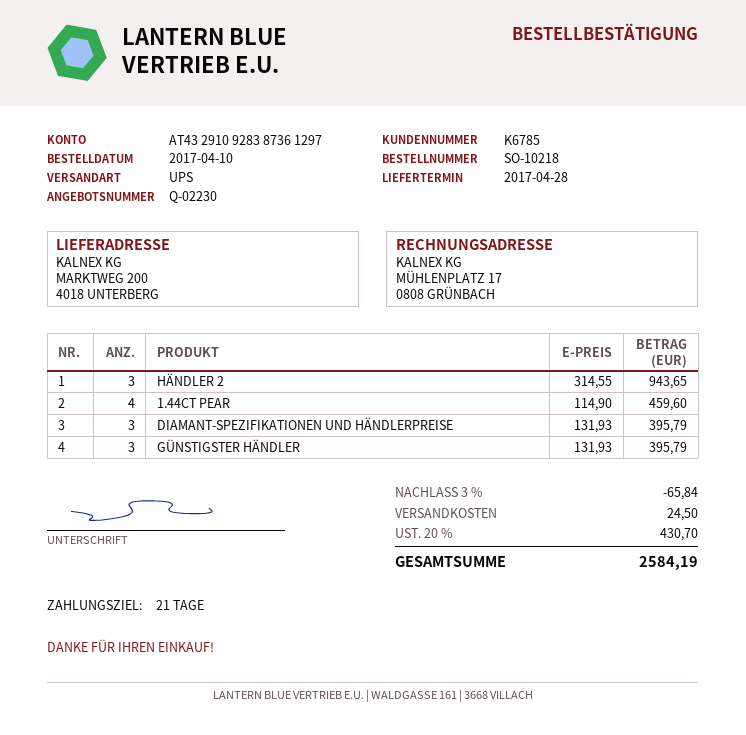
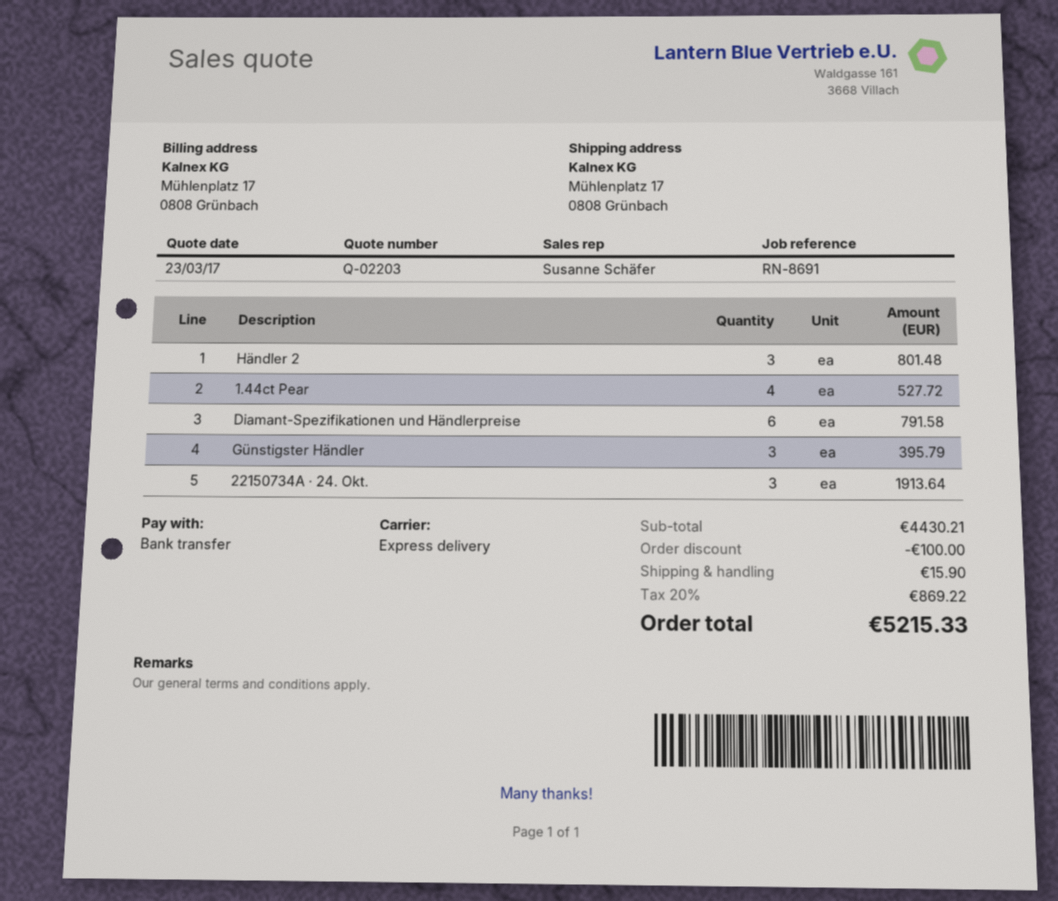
quote number: Q-02230 -> Q-02203
shipping method: UPS -> express
ship to: MARKTWEG 200, 4018 UNTERBERG -> Mühlenplatz 17, 0808 Grünbach
HÄNDLER 2: 3 for 943.65 -> 3 for 801.48
1.44CT PEAR: 4 for 459.60 -> 4 for 527.72
DIAMANT-SPEZIFIKATIONEN UND HÄNDLERPREISE: 3 for 395.79 -> 6 for 791.58
22150734A · 24. Okt.: none -> 3 for 1913.64
discount: 65.84 -> 100.00
shipping: 24.50 -> 15.90
tax: 20% = 430.70 -> 20% = 869.22
total: 2584.19 -> 5215.33

